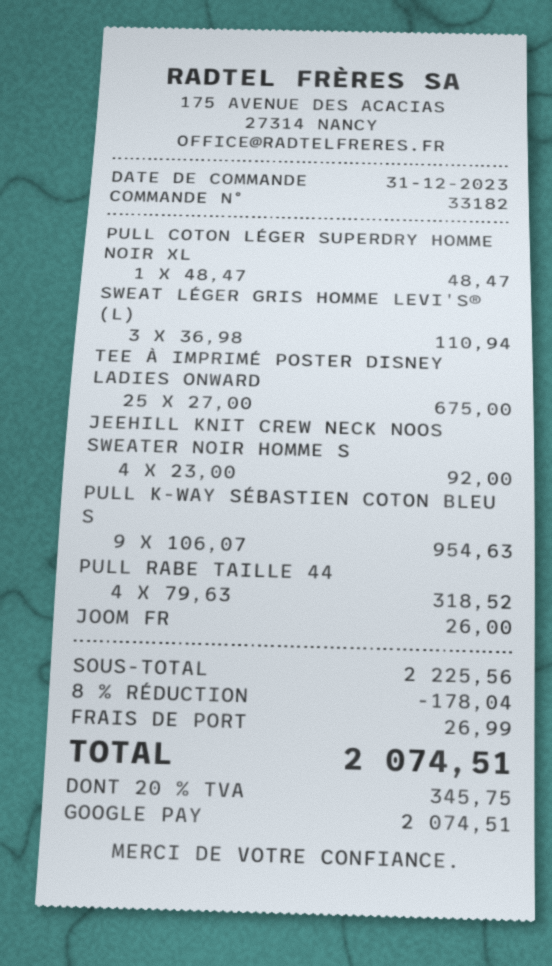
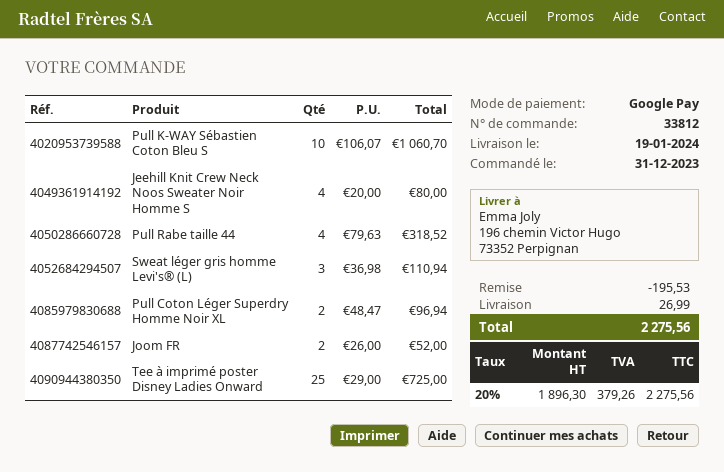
order number: 33182 -> 33812
PULL COTON LÉGER SUPERDRY HOMME NOIR XL: 1 x 48.47 = 48.47 -> 2 x 48.47 = 96.94
TEE À IMPRIMÉ POSTER DISNEY LADIES ONWARD: 25 x 27.00 = 675.00 -> 25 x 29.00 = 725.00
JEEHILL KNIT CREW NECK NOOS SWEATER NOIR HOMME S: 4 x 23.00 = 92.00 -> 4 x 20.00 = 80.00
PULL K-WAY SÉBASTIEN COTON BLEU S: 9 x 106.07 = 954.63 -> 10 x 106.07 = 1060.70
JOOM FR: 1 x 26.00 = 26.00 -> 2 x 26.00 = 52.00
discount: 178.04 -> 195.53
tax: 20% = 345.75 -> 20% = 379.26
total: 2074.51 -> 2275.56

